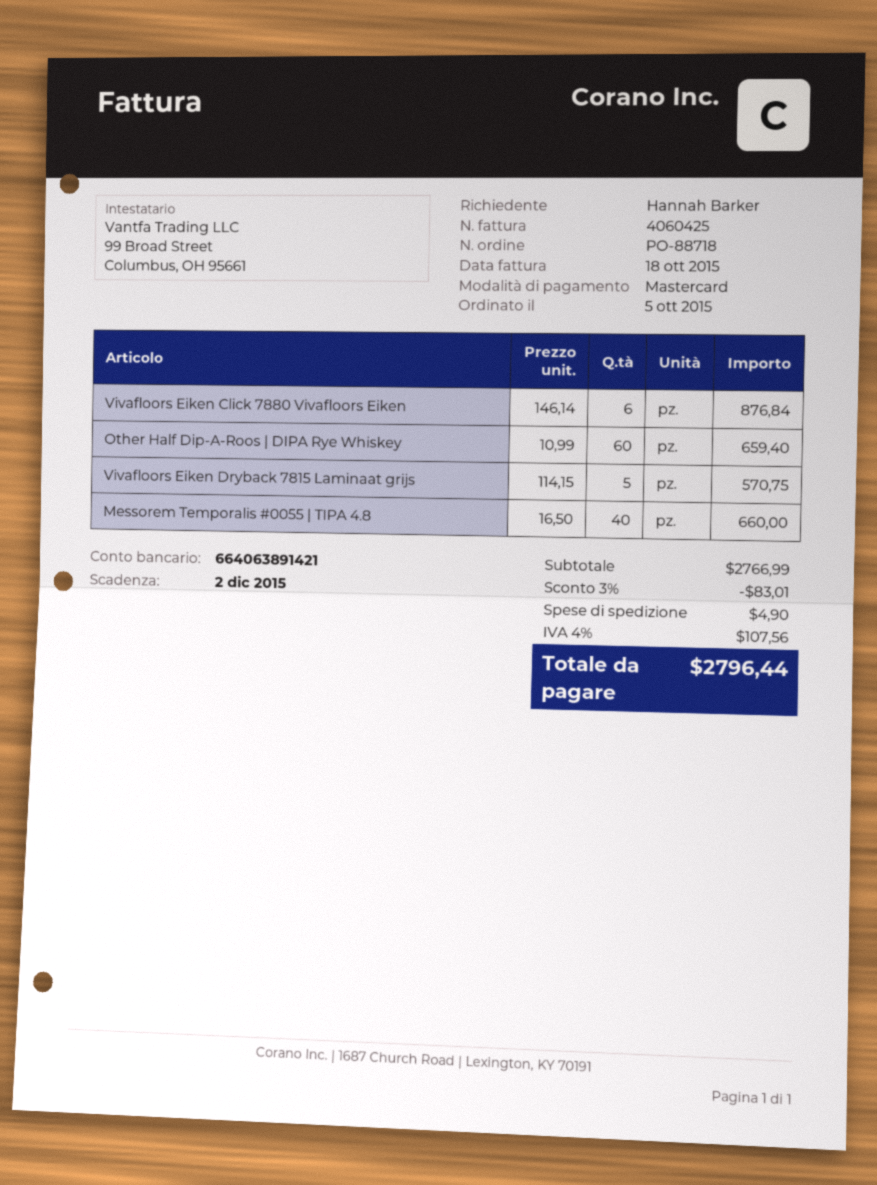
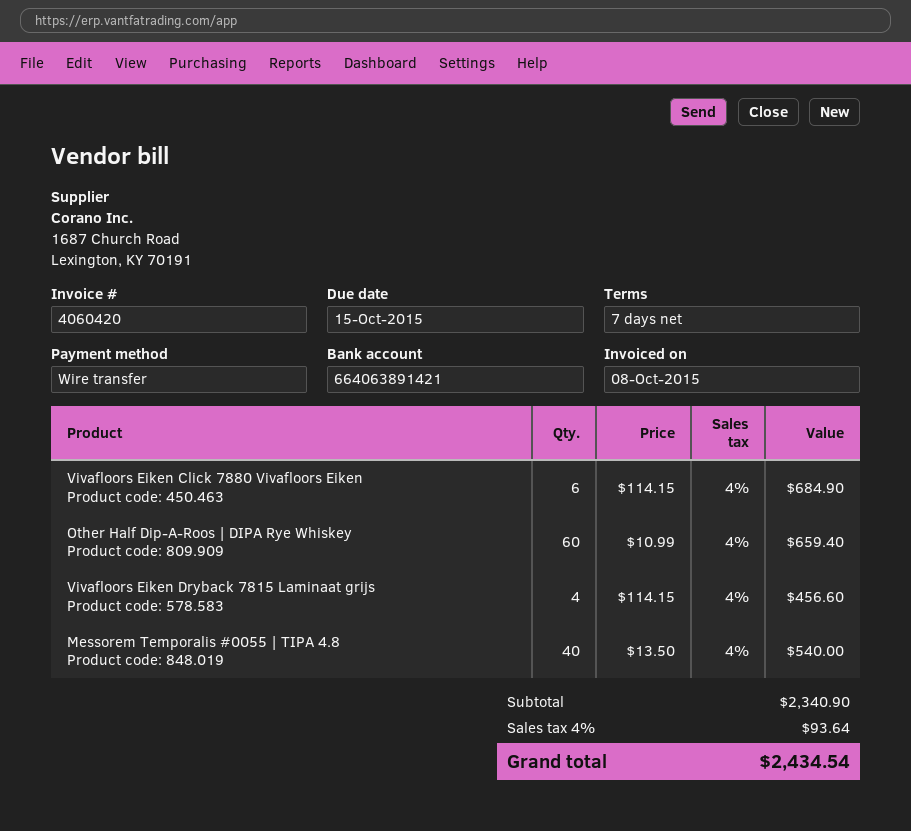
invoice number: 4060425 -> 4060420
invoice date: 2015-10-18 -> 2015-10-08
due date: 2015-12-02 -> 2015-10-15
payment method: Mastercard -> bank transfer
Vivafloors Eiken Click 7880 Vivafloors Eiken: 6 x 146.14 = 876.84 -> 6 x 114.15 = 684.90
Vivafloors Eiken Dryback 7815 Laminaat grijs: 5 x 114.15 = 570.75 -> 4 x 114.15 = 456.60
Messorem Temporalis #0055 | TIPA 4.8: 40 x 16.50 = 660.00 -> 40 x 13.50 = 540.00
subtotal: 2766.99 -> 2340.90
discount: 3% = 83.01 -> none
shipping: 4.90 -> none
tax: 4% = 107.56 -> 4% = 93.64
total: 2796.44 -> 2434.54

